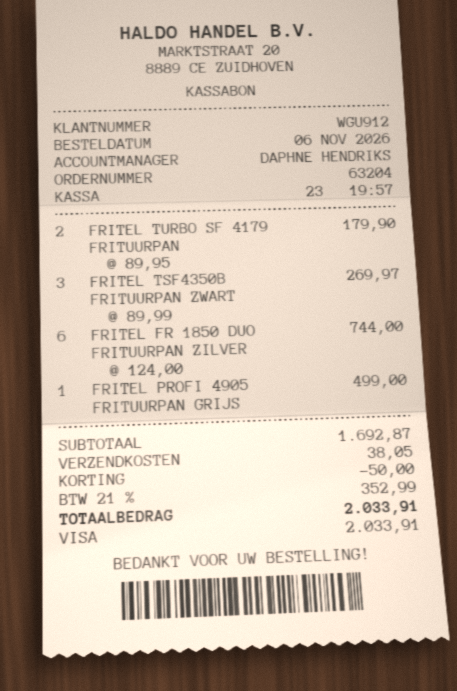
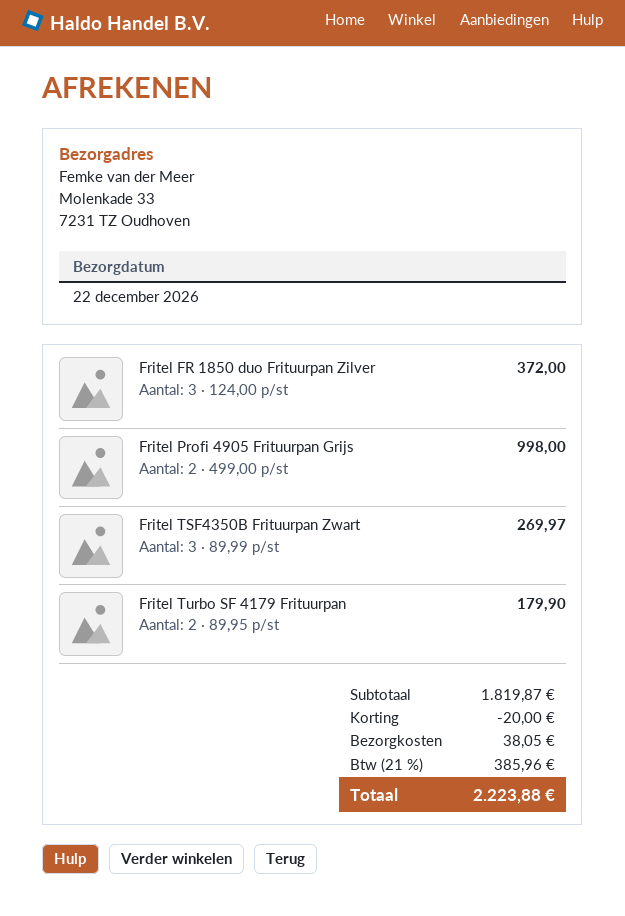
FRITEL FR 1850 DUO FRITUURPAN ZILVER: 6 x 124.00 = 744.00 -> 3 x 124.00 = 372.00
FRITEL PROFI 4905 FRITUURPAN GRIJS: 1 x 499.00 = 499.00 -> 2 x 499.00 = 998.00
subtotal: 1692.87 -> 1819.87
discount: 50.00 -> 20.00
tax: 21% = 352.99 -> 21% = 385.96
total: 2033.91 -> 2223.88

